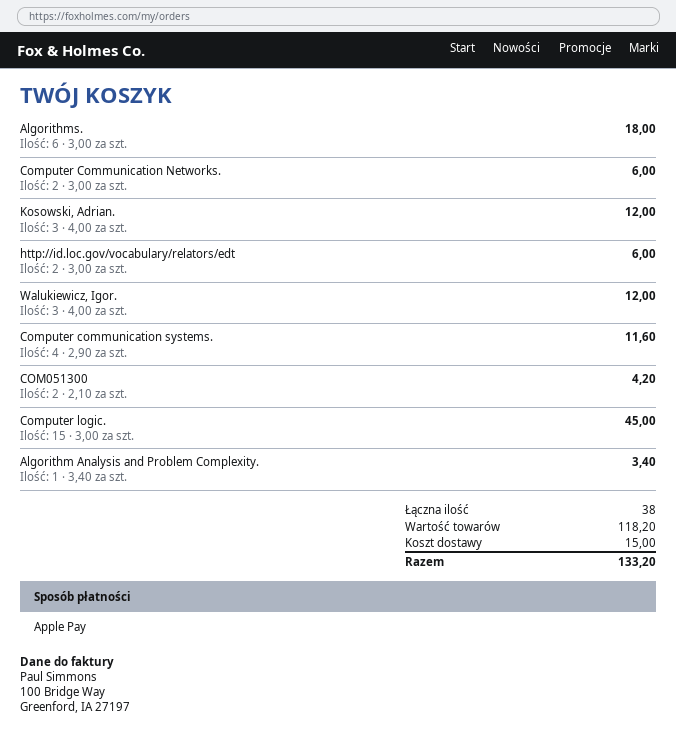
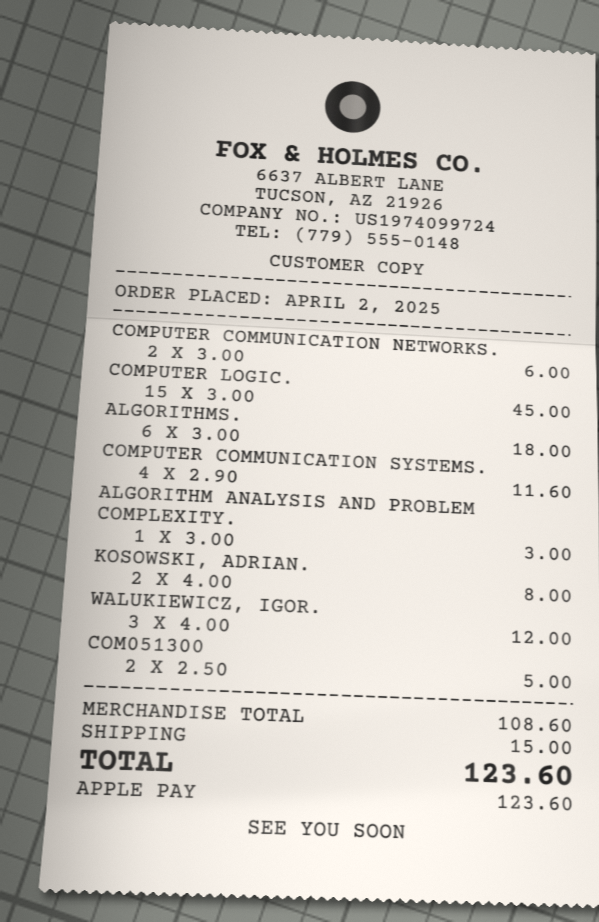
Kosowski, Adrian.: 3 x 4.00 = 12.00 -> 2 x 4.00 = 8.00
http://id.loc.gov/vocabulary/relators/edt: 2 x 3.00 = 6.00 -> none
COM051300: 2 x 2.10 = 4.20 -> 2 x 2.50 = 5.00
Algorithm Analysis and Problem Complexity.: 1 x 3.40 = 3.40 -> 1 x 3.00 = 3.00
subtotal: 118.20 -> 108.60
total: 133.20 -> 123.60

